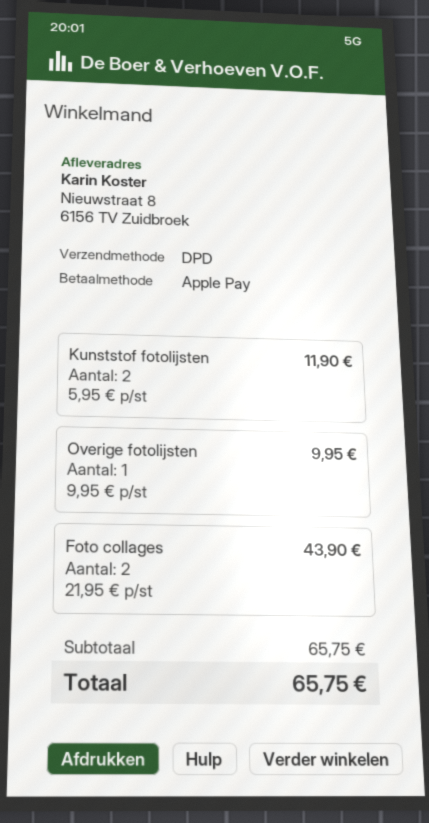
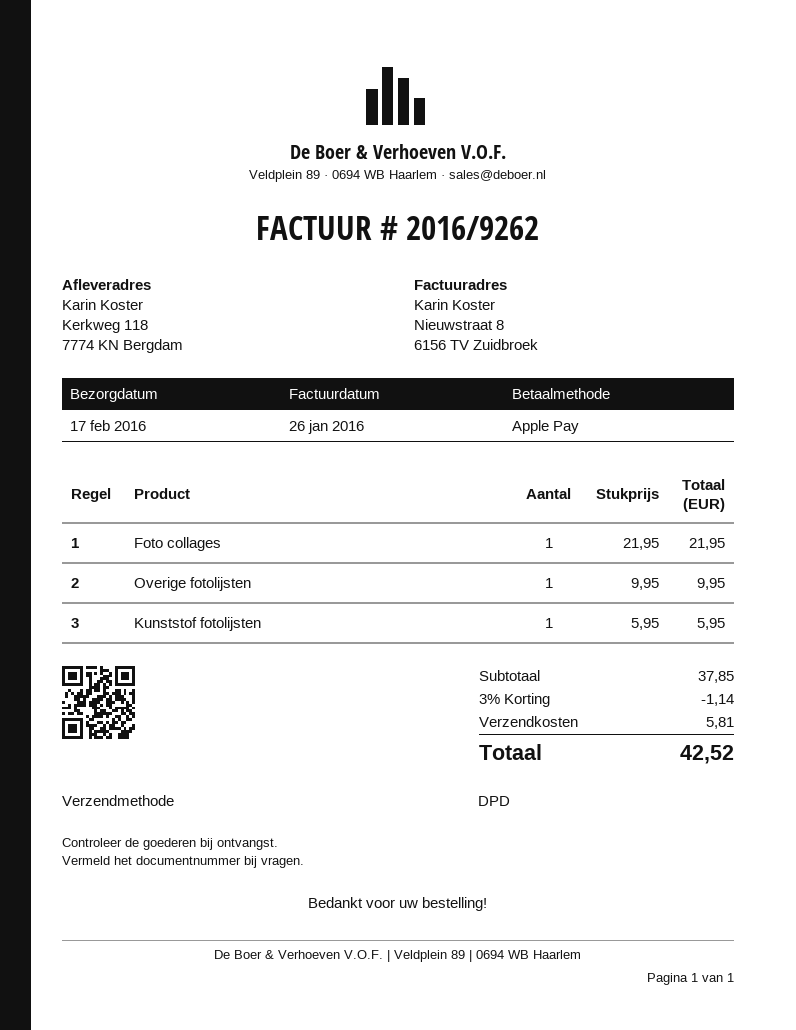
ship to: Nieuwstraat 8, 6156 TV Zuidbroek -> Kerkweg 118, 7774 KN Bergdam
Kunststof fotolijsten: 2 x 5.95 = 11.90 -> 1 x 5.95 = 5.95
Foto collages: 2 x 21.95 = 43.90 -> 1 x 21.95 = 21.95
subtotal: 65.75 -> 37.85
discount: none -> 3% = 1.14
shipping: none -> 5.81
total: 65.75 -> 42.52

